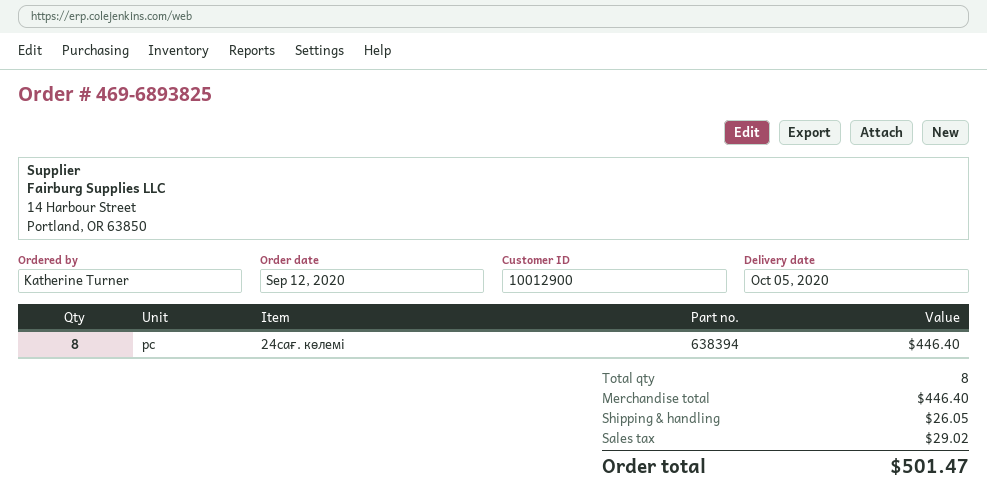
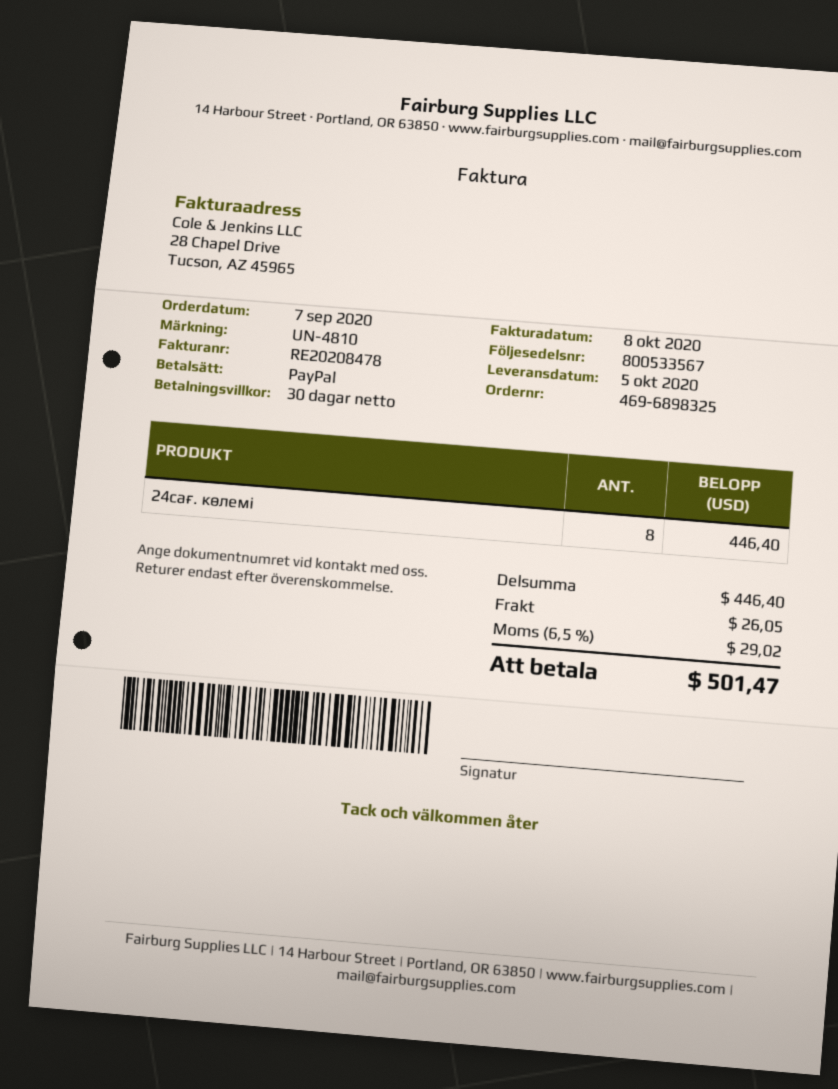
order number: 469-6893825 -> 469-6898325
order date: 2020-09-12 -> 2020-09-07

